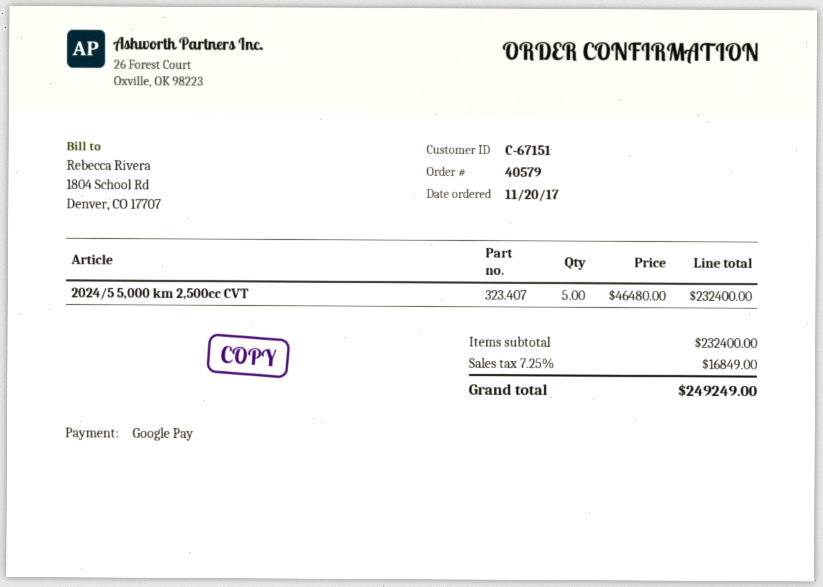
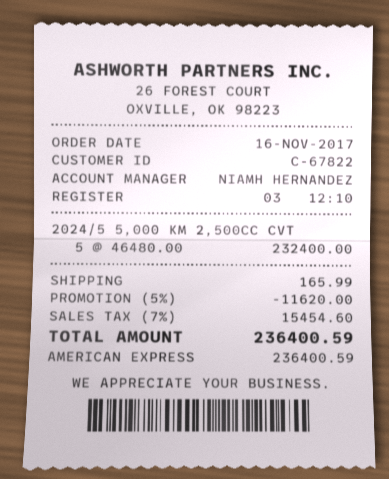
order date: 2017-11-20 -> 2017-11-16
customer number: C-67151 -> C-67822
payment method: Google Pay -> American Express
discount: none -> 5% = 11620.00
shipping: none -> 165.99
tax: 7.25% = 16849.00 -> 7% = 15454.60
total: 249249.00 -> 236400.59

